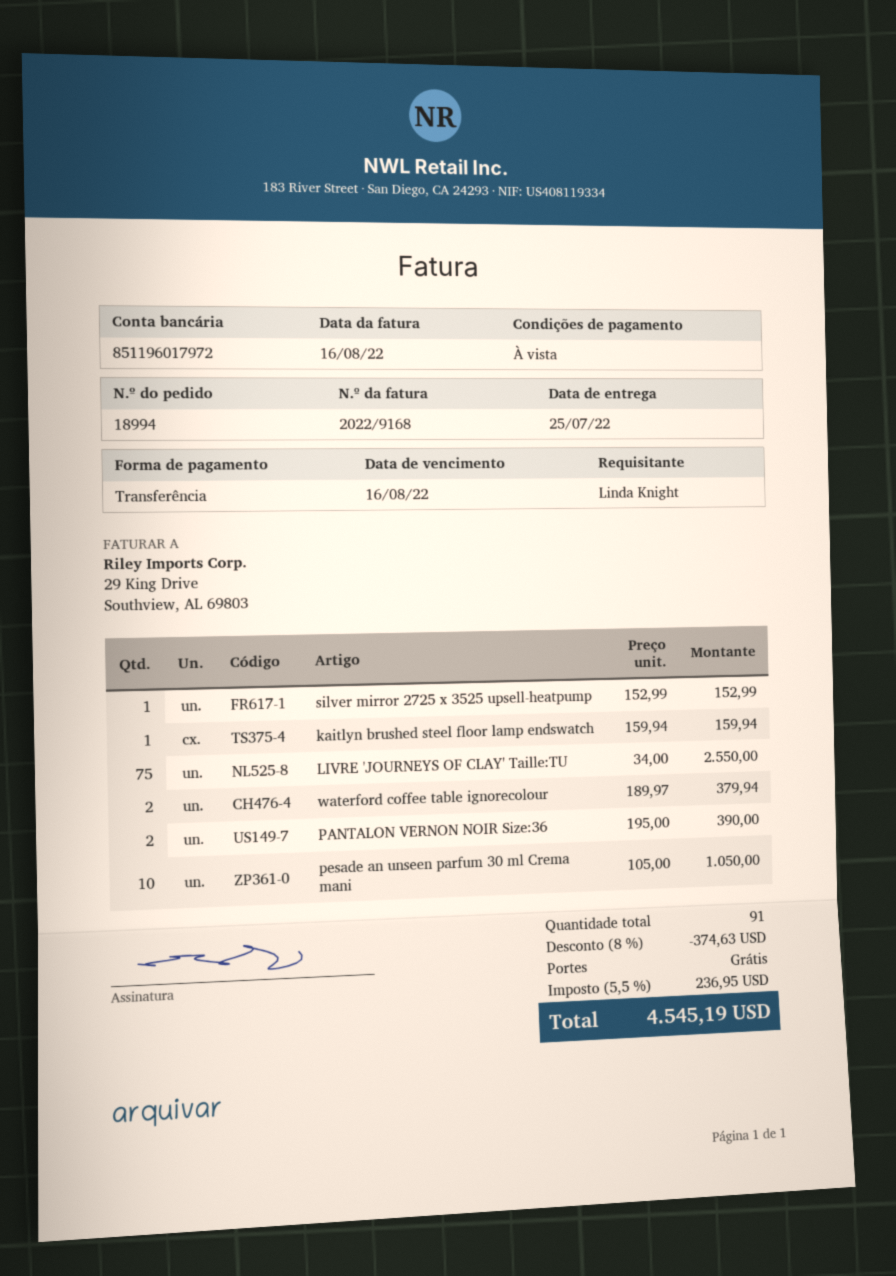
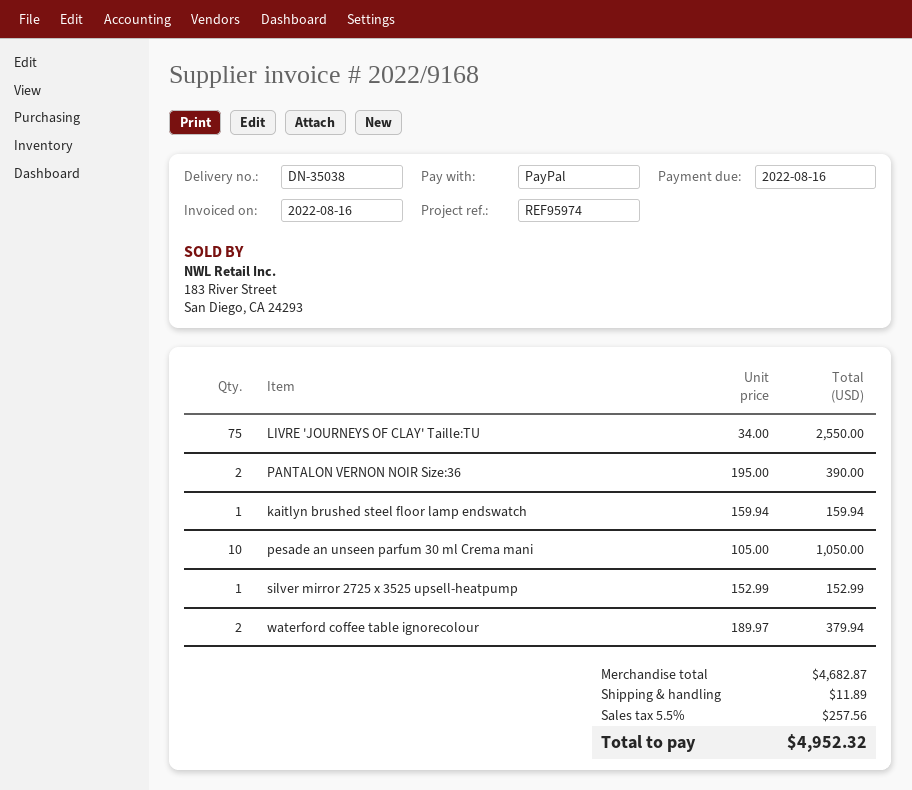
payment method: bank transfer -> PayPal
discount: 8% = 374.63 -> none
shipping: 0.00 -> 11.89
tax: 5.5% = 236.95 -> 5.5% = 257.56
total: 4545.19 -> 4952.32

